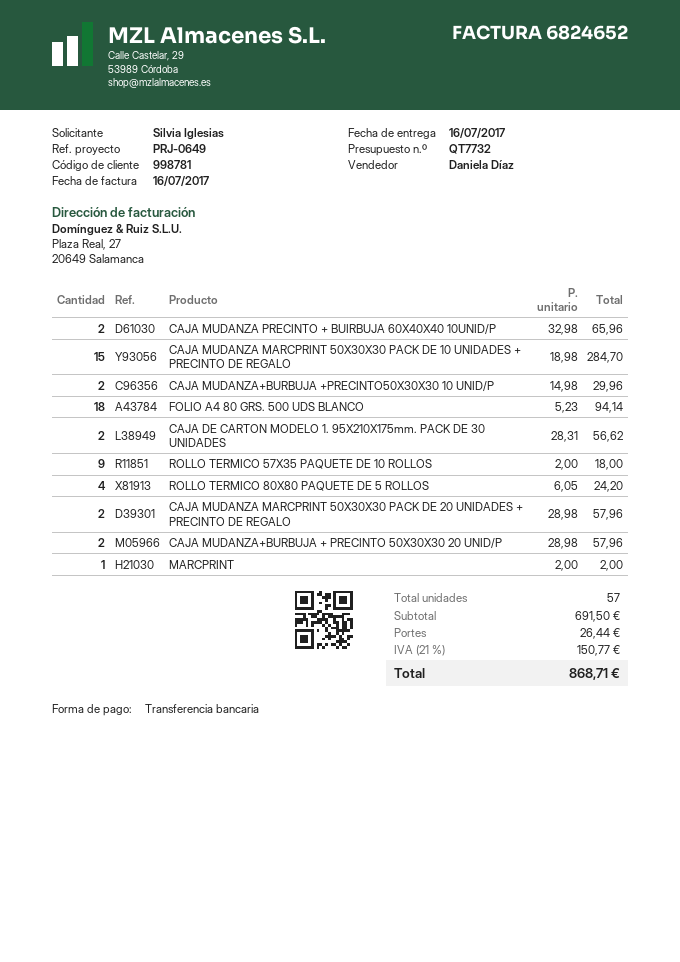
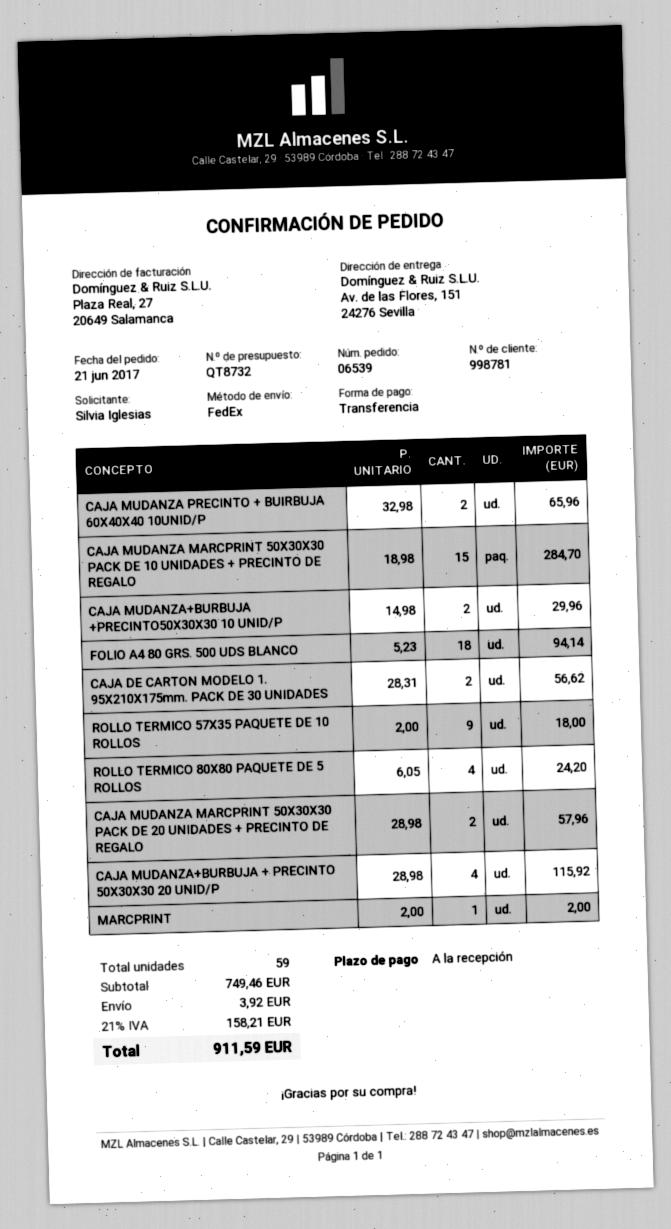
quote number: QT7732 -> QT8732
CAJA MUDANZA+BURBUJA + PRECINTO 50X30X30 20 UNID/P: 2 x 28.98 = 57.96 -> 4 x 28.98 = 115.92
total quantity: 57 -> 59
subtotal: 691.50 -> 749.46
shipping: 26.44 -> 3.92
tax: 21% = 150.77 -> 21% = 158.21
total: 868.71 -> 911.59

